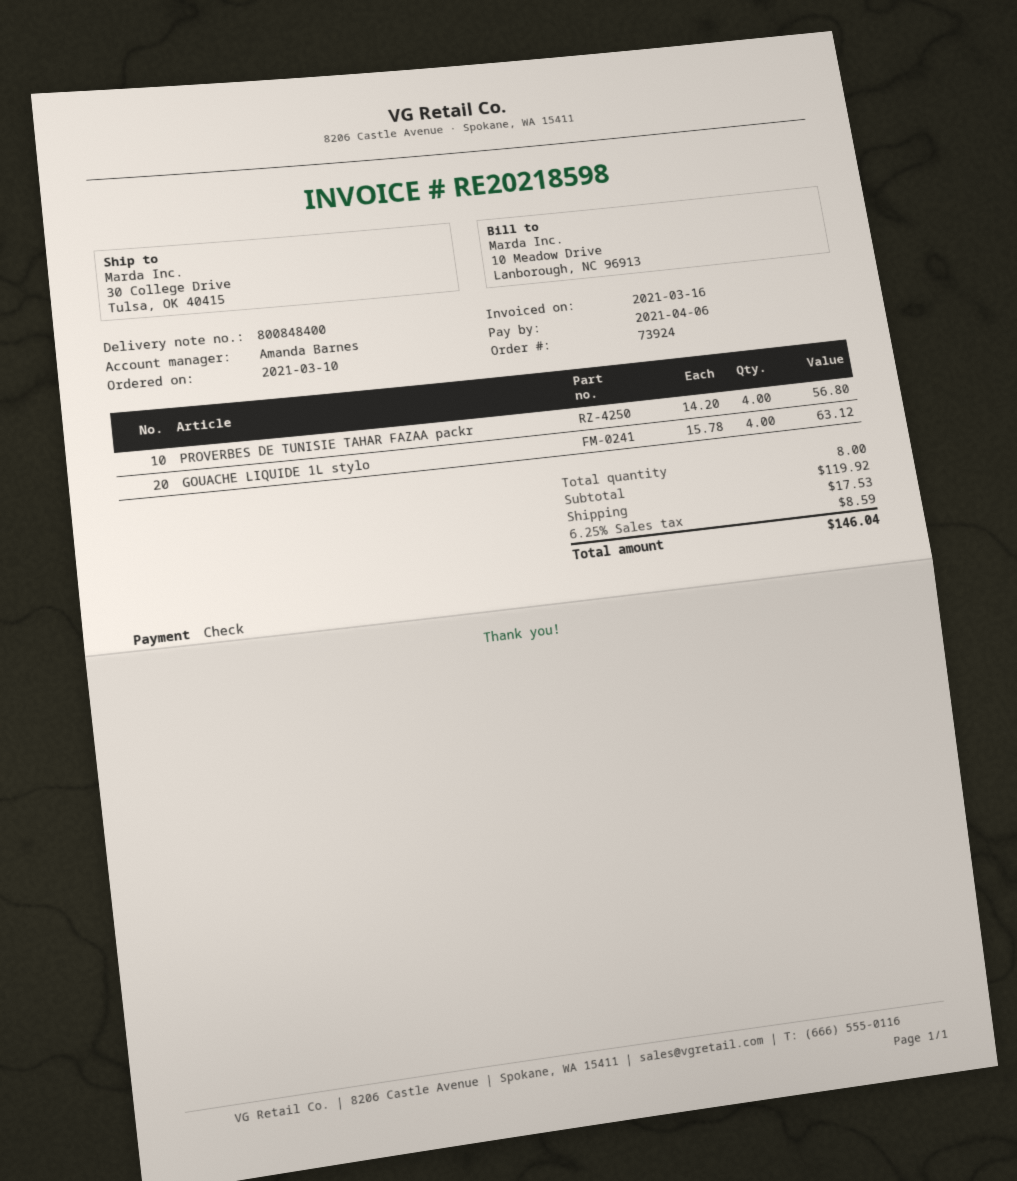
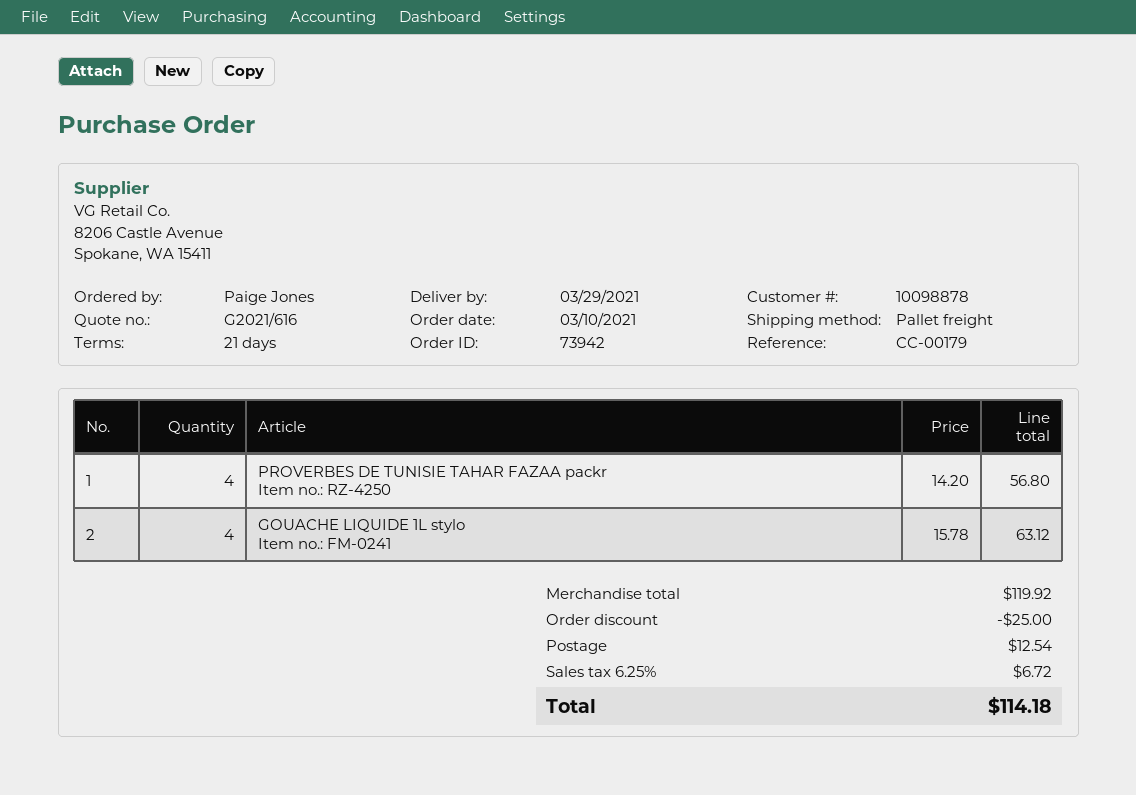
order number: 73924 -> 73942
discount: none -> 25.00
shipping: 17.53 -> 12.54
tax: 6.25% = 8.59 -> 6.25% = 6.72
total: 146.04 -> 114.18

